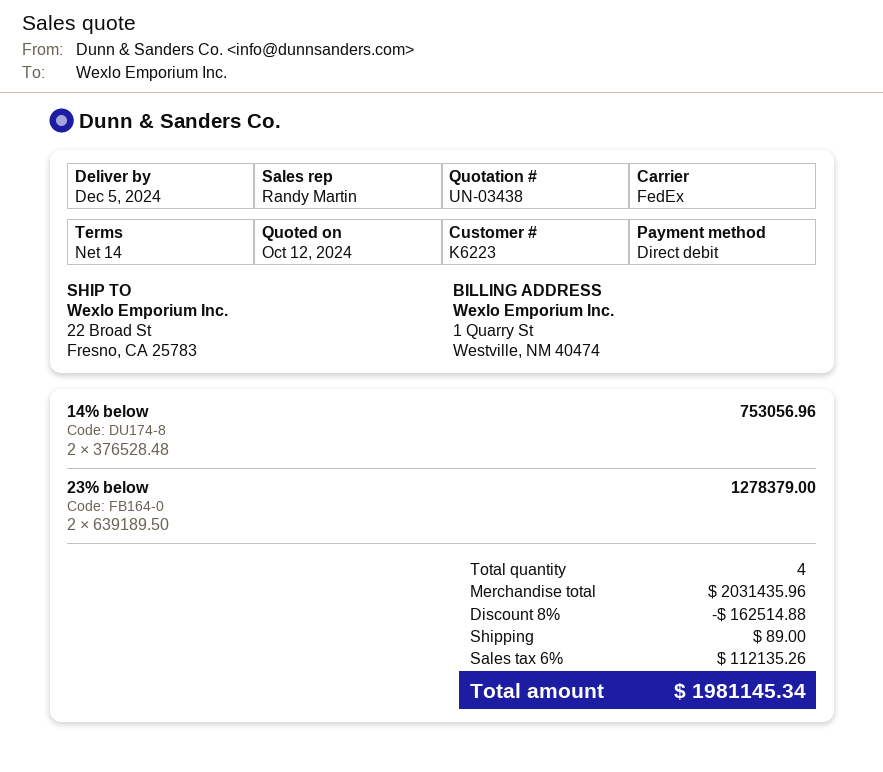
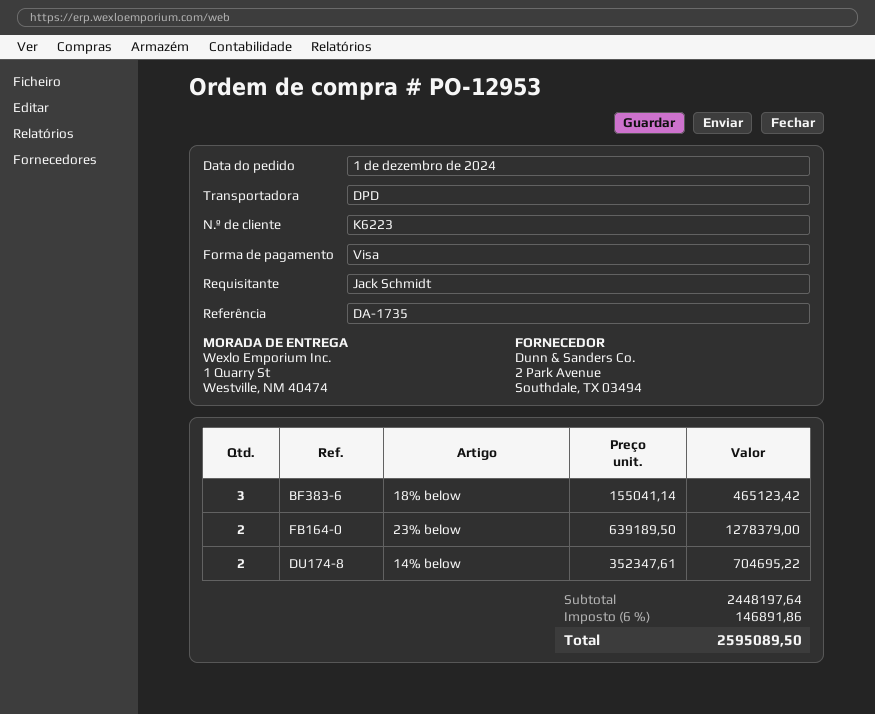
payment method: direct debit -> Visa
shipping method: FedEx -> DPD
ship to: 22 Broad St, Fresno, CA 25783 -> 1 Quarry St, Westville, NM 40474
14% below: 2 x 376528.48 = 753056.96 -> 2 x 352347.61 = 704695.22
18% below: none -> 3 x 155041.14 = 465123.42
subtotal: 2031435.96 -> 2448197.64
discount: 8% = 162514.88 -> none
shipping: 89.00 -> none
tax: 6% = 112135.26 -> 6% = 146891.86
total: 1981145.34 -> 2595089.50

